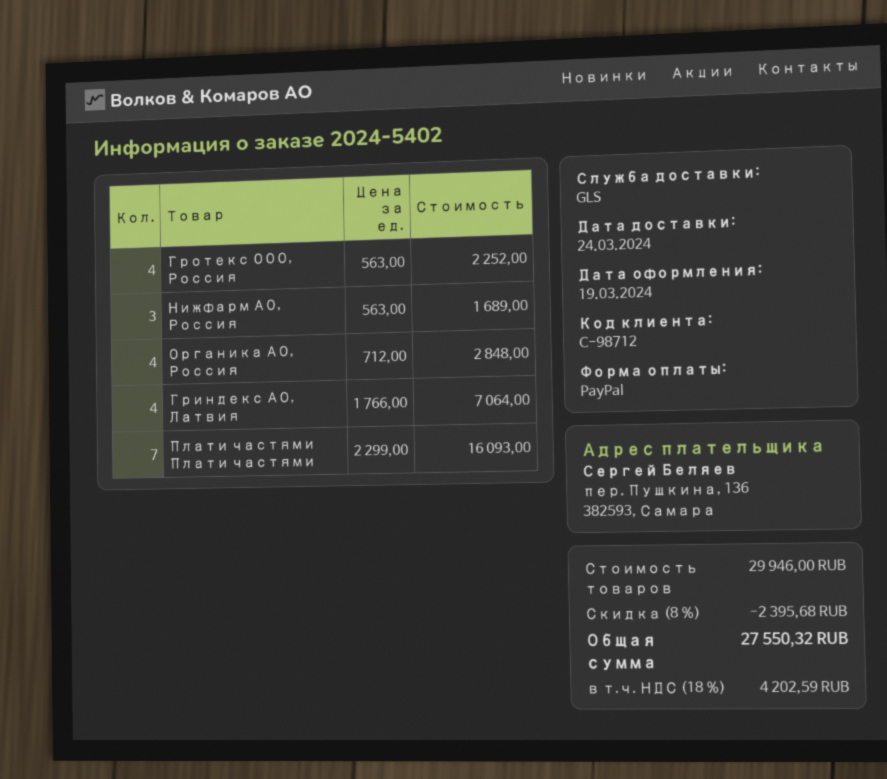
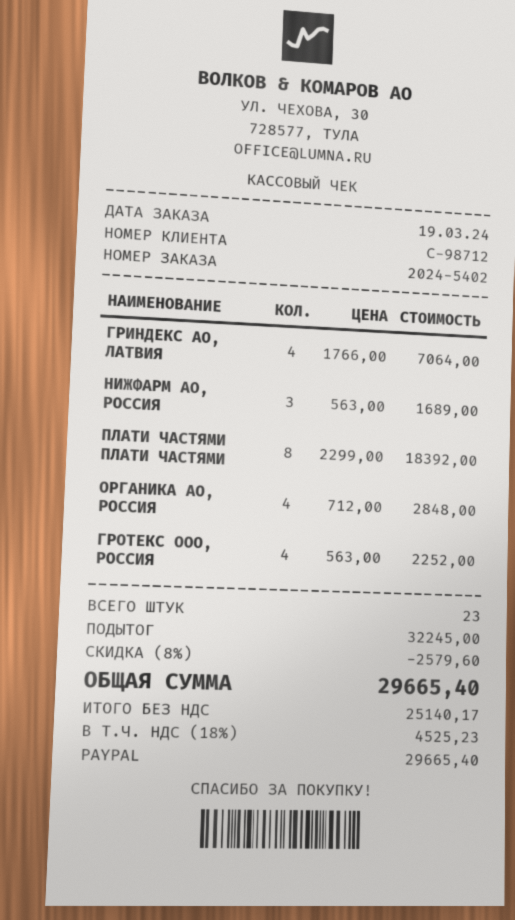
Плати частями Плати частями: 7 x 2299.00 = 16093.00 -> 8 x 2299.00 = 18392.00
subtotal: 29946.00 -> 32245.00
discount: 8% = 2395.68 -> 8% = 2579.60
tax: 18% = 4202.59 -> 18% = 4525.23
total: 27550.32 -> 29665.40

